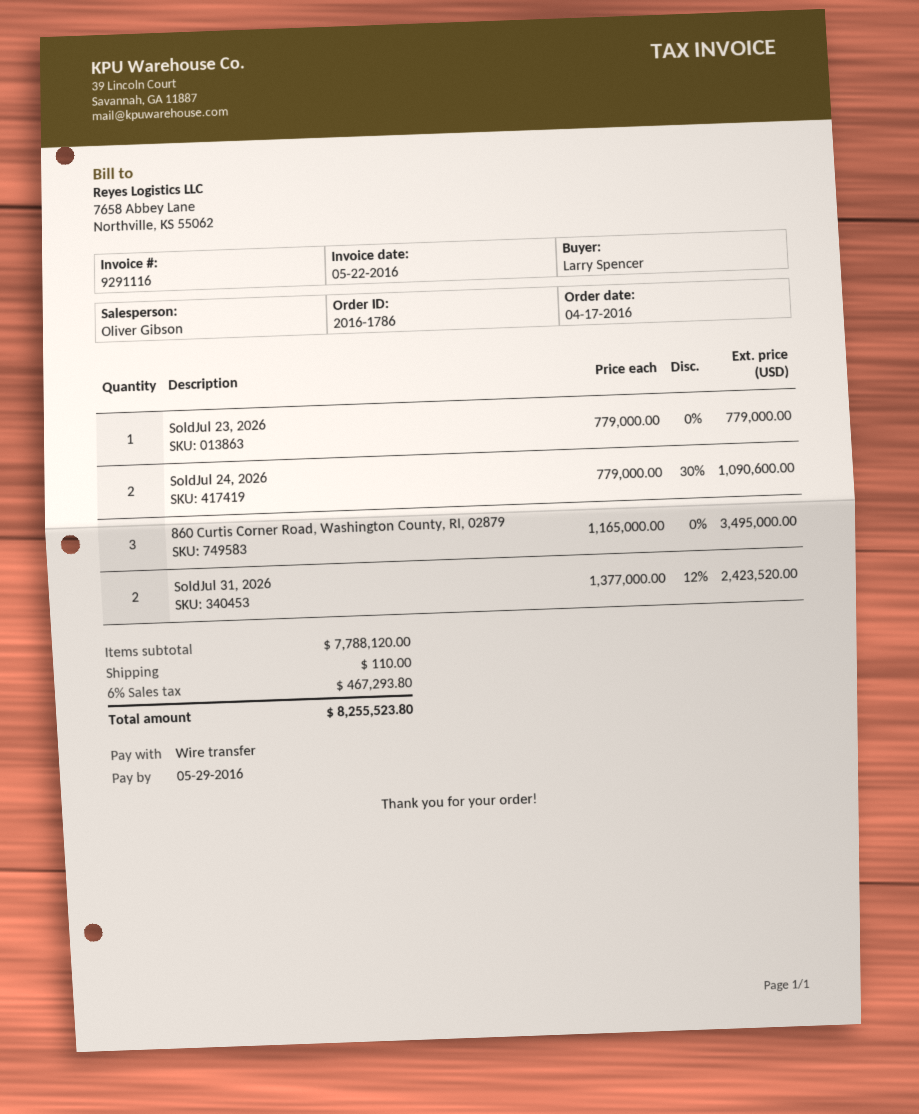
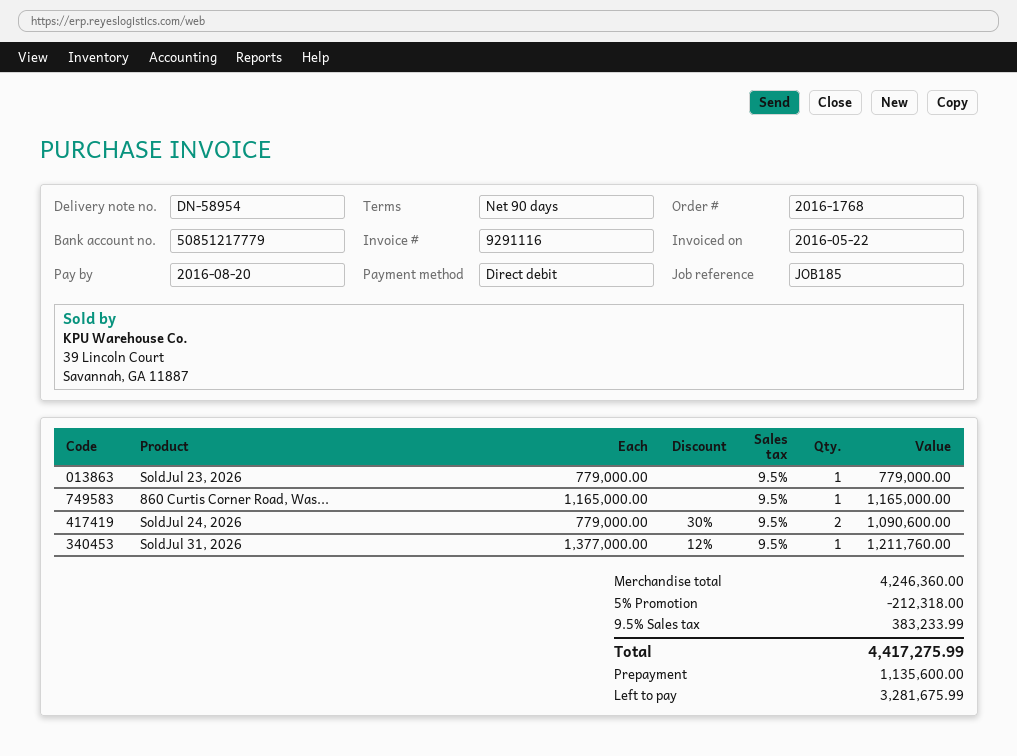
order number: 2016-1786 -> 2016-1768
due date: 2016-05-29 -> 2016-08-20
payment method: bank transfer -> direct debit
860 Curtis Corner Road, Washington County, RI, 02879: 3 x 1165000.00 = 3495000.00 -> 1 x 1165000.00 = 1165000.00
SoldJul 31, 2026: 2 x 1377000.00 - 12% = 2423520.00 -> 1 x 1377000.00 - 12% = 1211760.00
subtotal: 7788120.00 -> 4246360.00
discount: none -> 5% = 212318.00
shipping: 110.00 -> none
tax: 6% = 467293.80 -> 9.5% = 383233.99
total: 8255523.80 -> 4417275.99

